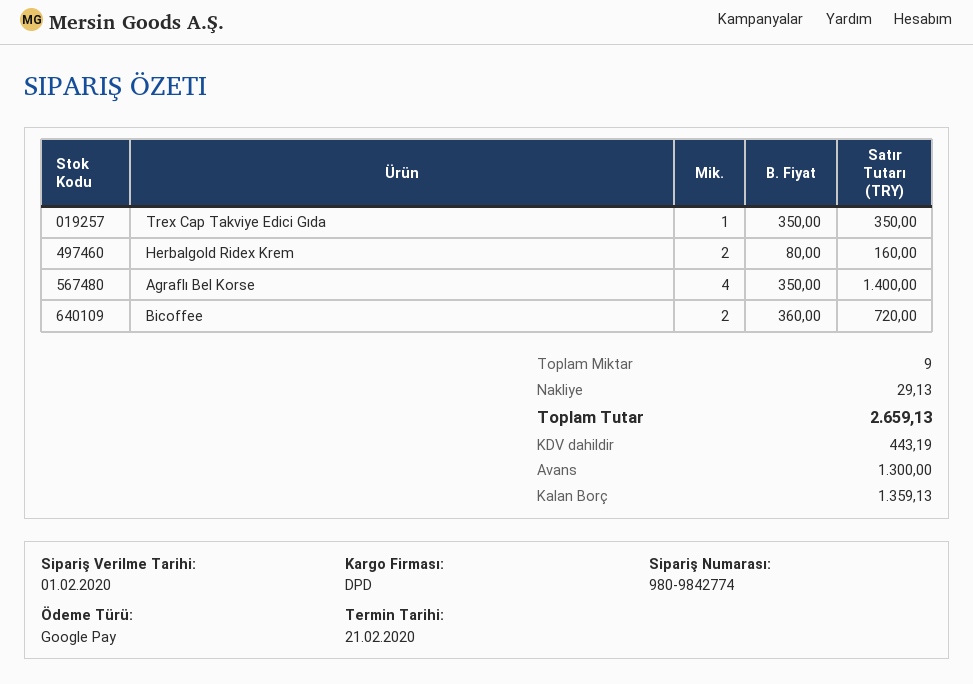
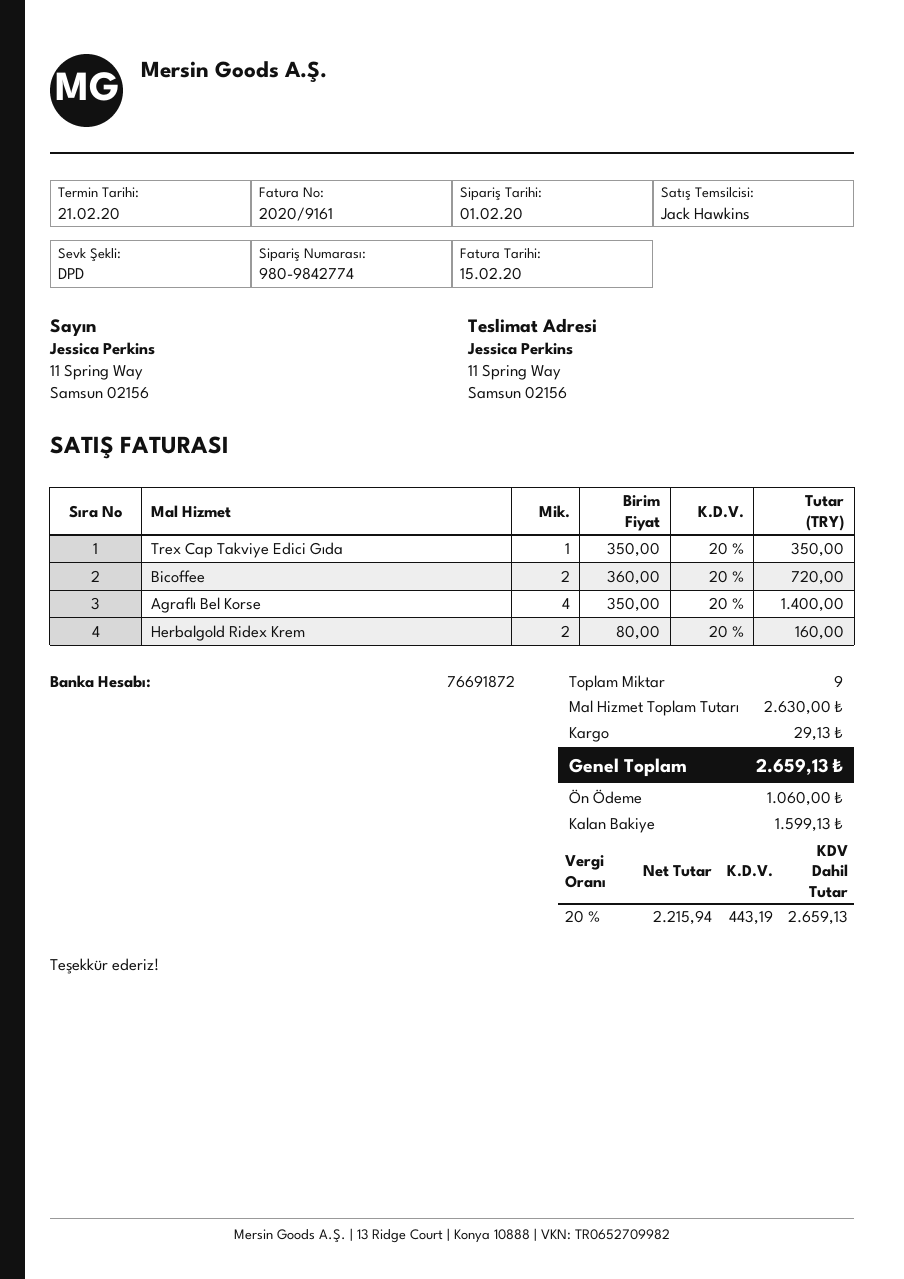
deposit: 1300.00 -> 1060.00
balance: 1359.13 -> 1599.13

